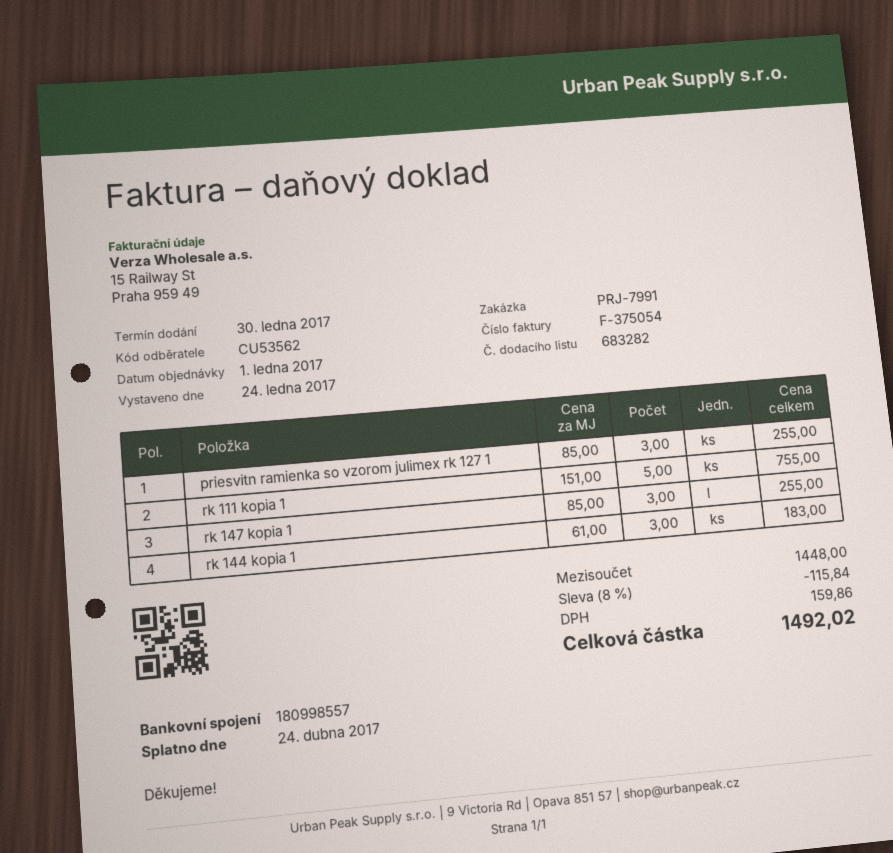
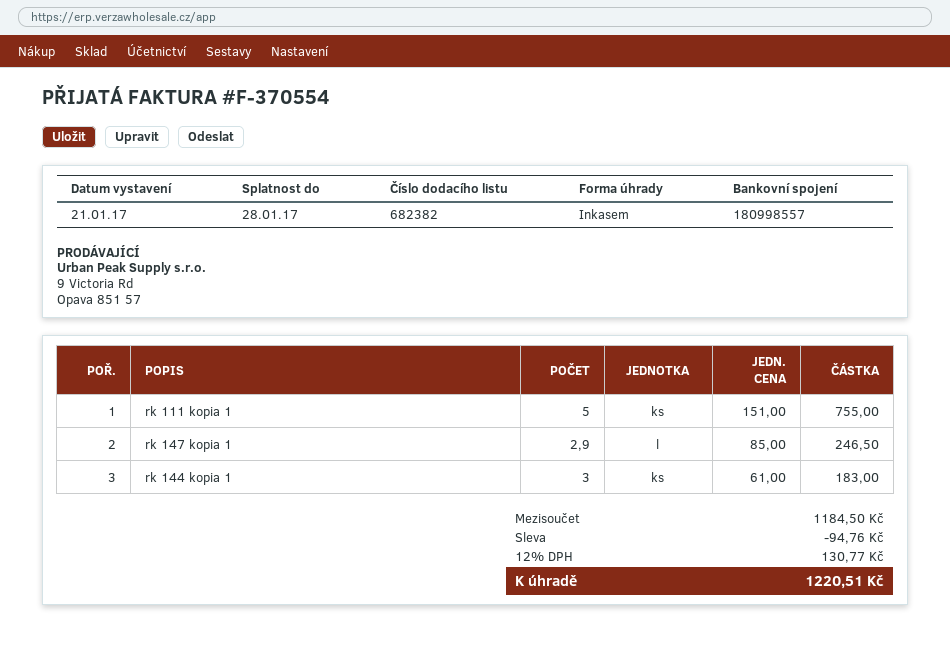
delivery note number: 683282 -> 682382
invoice number: F-375054 -> F-370554
invoice date: 2017-01-24 -> 2017-01-21
due date: 2017-04-24 -> 2017-01-28
priesvitn ramienka so vzorom julimex rk 127 1: 3 x 85.00 = 255.00 -> none
rk 147 kopia 1: 3 x 85.00 = 255.00 -> 2.9 x 85.00 = 246.50
subtotal: 1448.00 -> 1184.50
discount: 115.84 -> 94.76
tax: 159.86 -> 130.77
total: 1492.02 -> 1220.51

